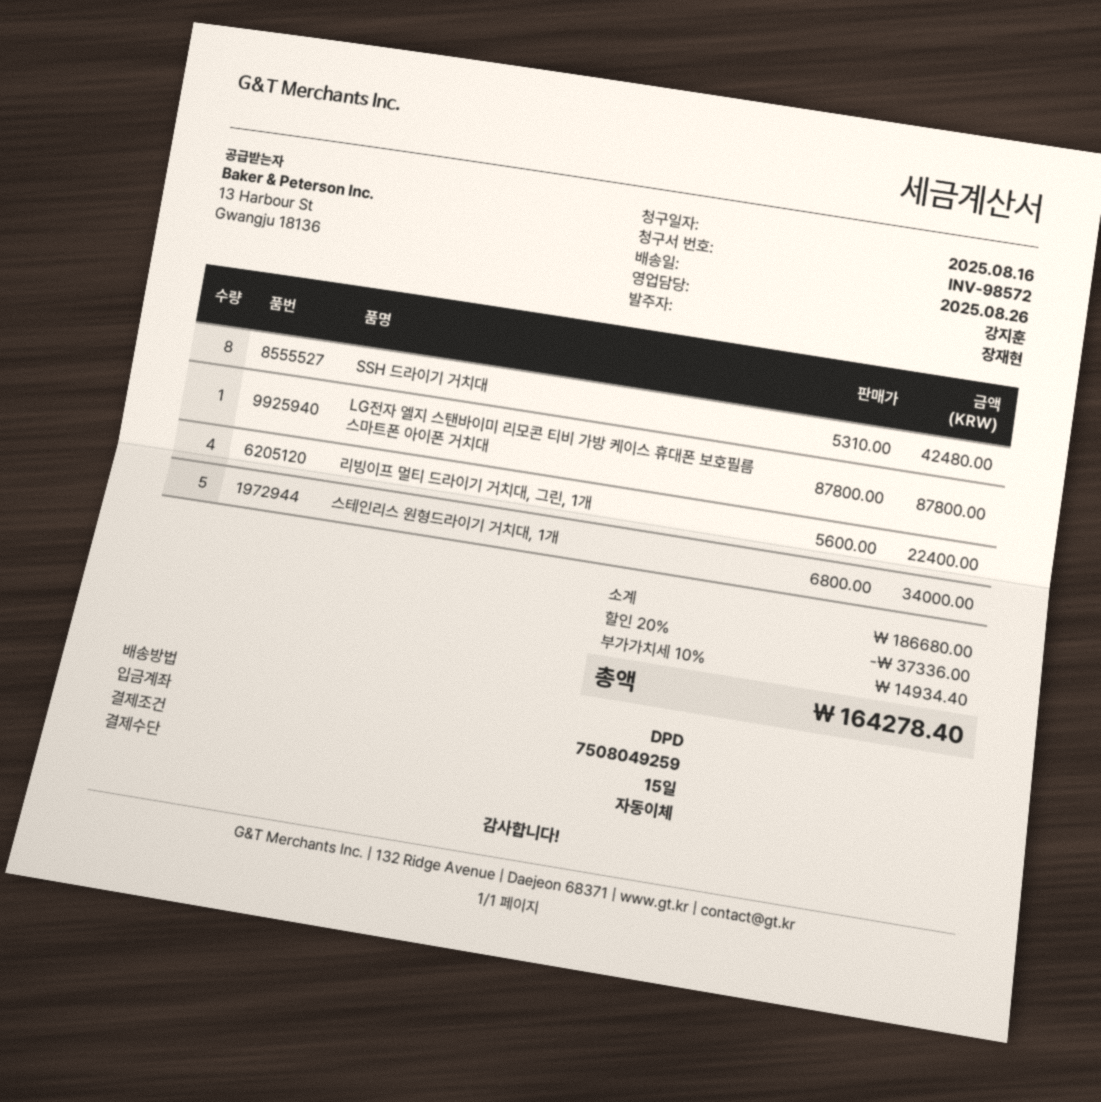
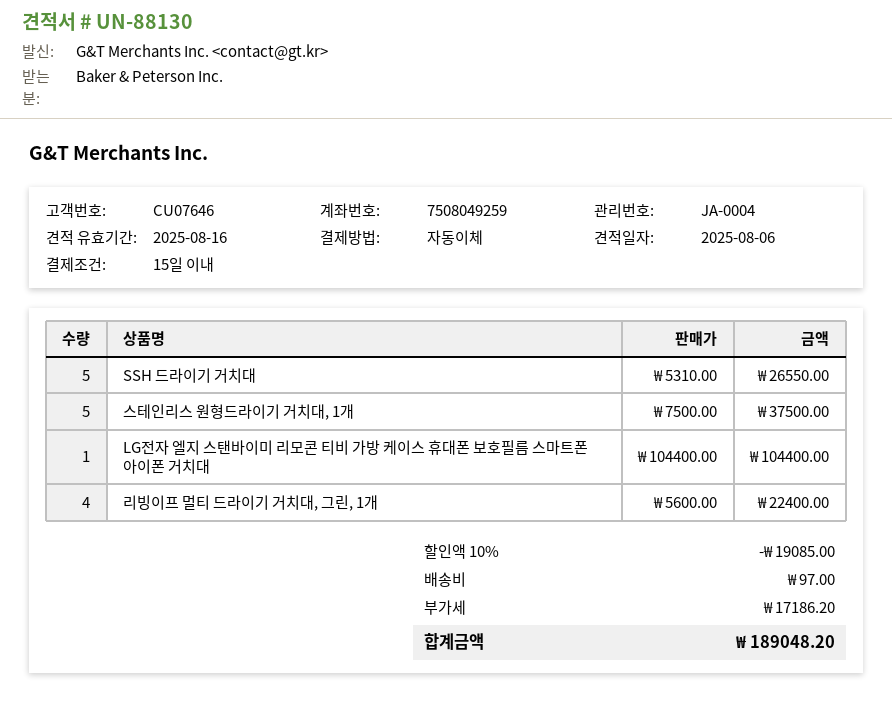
SSH 드라이기 거치대: 8 x 5310.00 = 42480.00 -> 5 x 5310.00 = 26550.00
LG전자 엘지 스탠바이미 리모콘 티비 가방 케이스 휴대폰 보호필름 스마트폰 아이폰 거치대: 1 x 87800.00 = 87800.00 -> 1 x 104400.00 = 104400.00
스테인리스 원형드라이기 거치대, 1개: 5 x 6800.00 = 34000.00 -> 5 x 7500.00 = 37500.00
discount: 20% = 37336.00 -> 10% = 19085.00
shipping: none -> 97.00
tax: 14934.40 -> 17186.20
total: 164278.40 -> 189048.20

